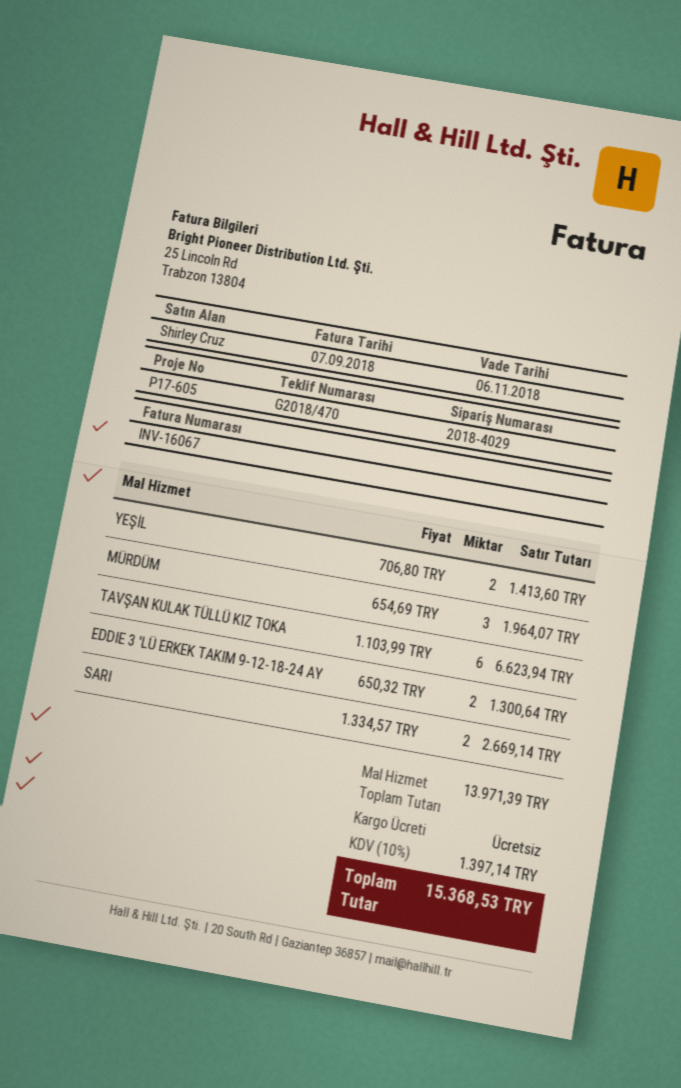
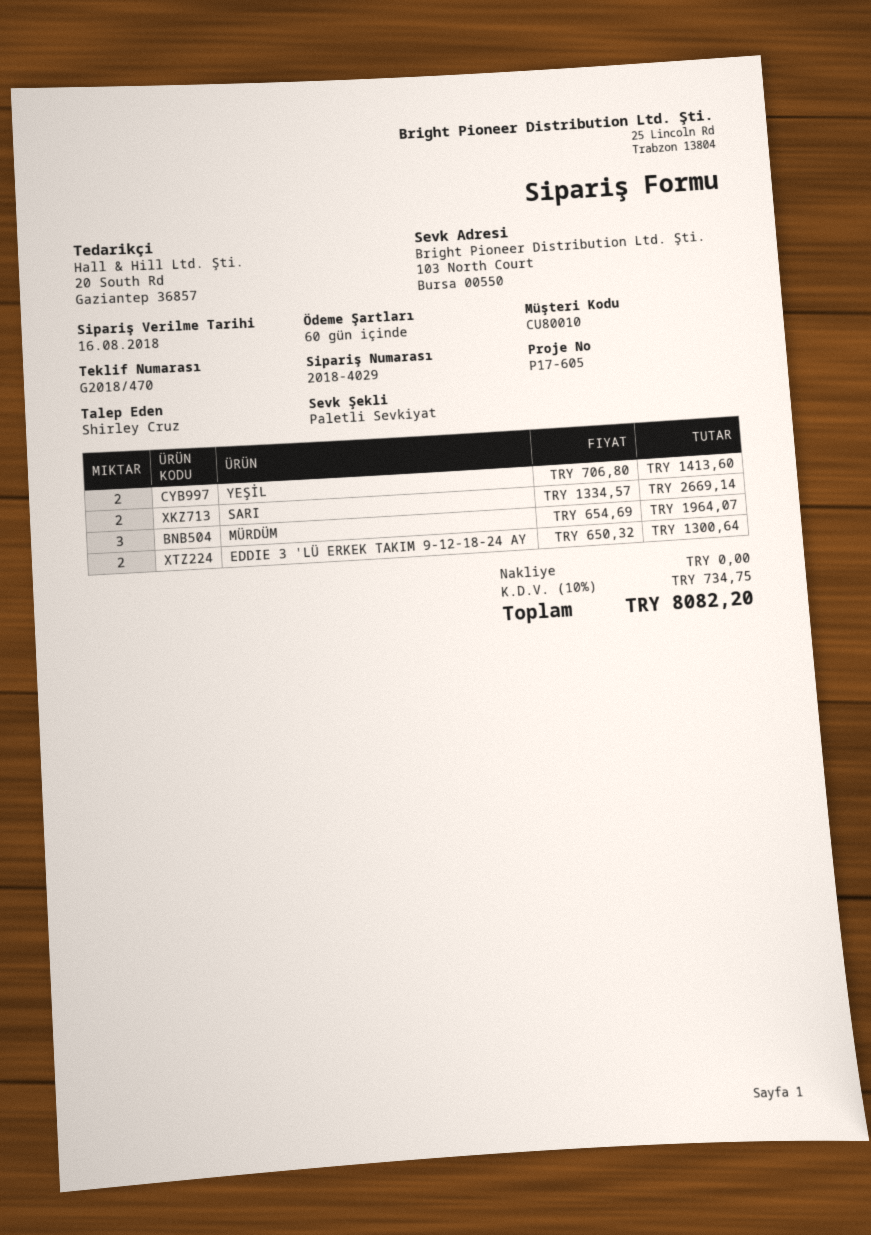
TAVŞAN KULAK TÜLLÜ KIZ TOKA: 6 x 1103.99 = 6623.94 -> none
tax: 10% = 1397.14 -> 10% = 734.75
total: 15368.53 -> 8082.20

